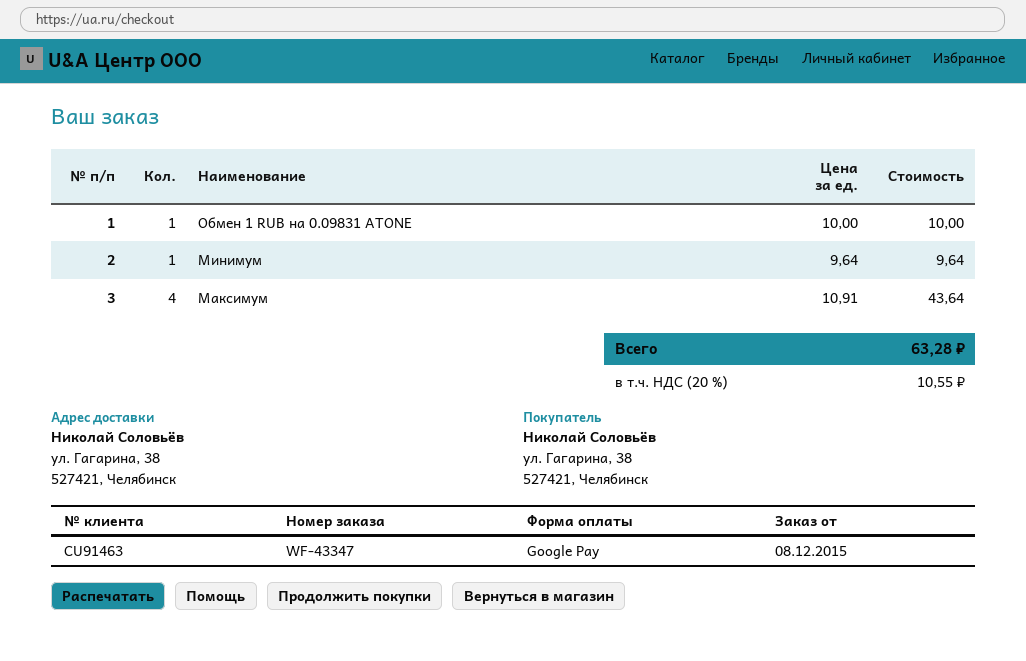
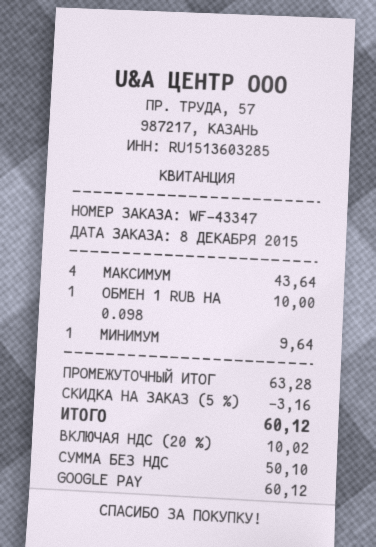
discount: none -> 5% = 3.16
tax: 20% = 10.55 -> 20% = 10.02
total: 63.28 -> 60.12

